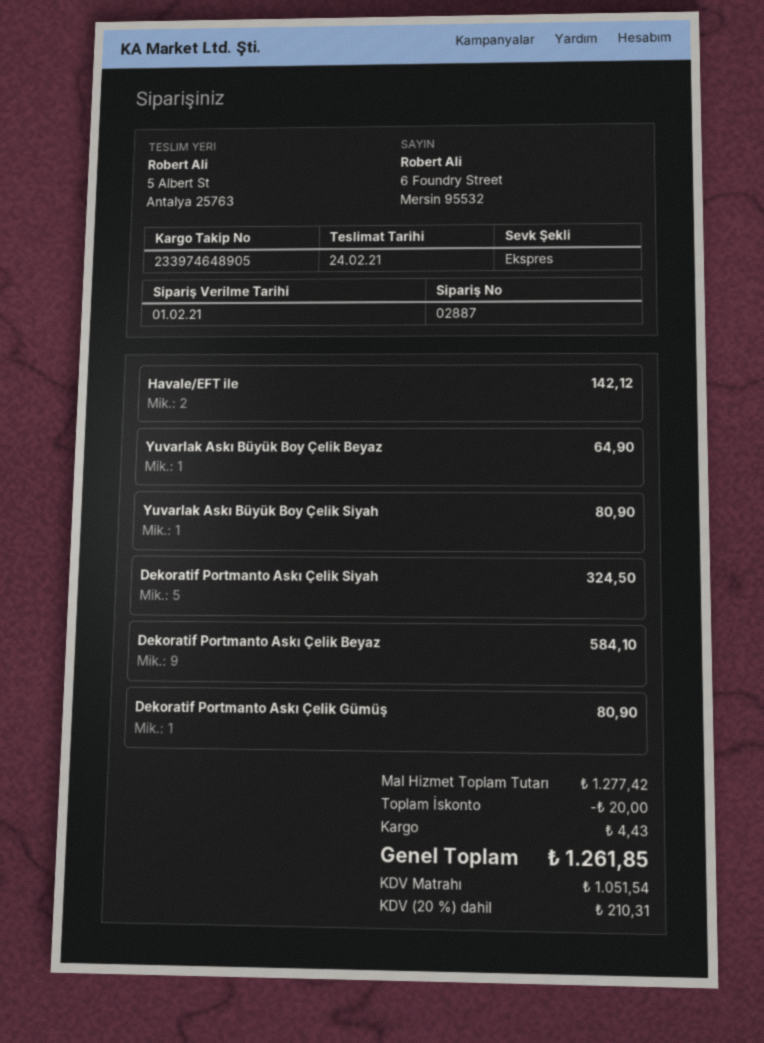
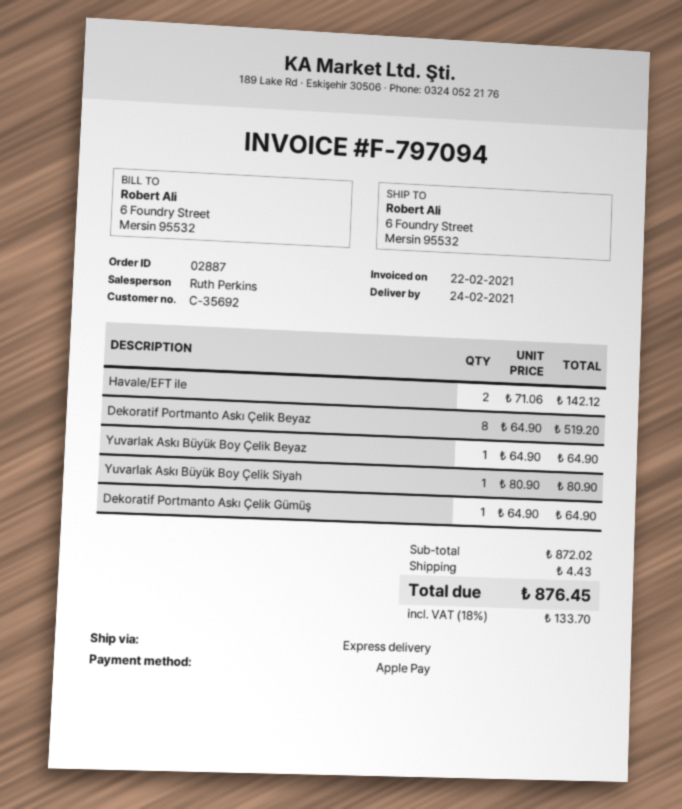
ship to: 5 Albert St, Antalya 25763 -> 6 Foundry Street, Mersin 95532
Dekoratif Portmanto Askı Çelik Siyah: 5 for 324.50 -> none
Dekoratif Portmanto Askı Çelik Beyaz: 9 for 584.10 -> 8 for 519.20
Dekoratif Portmanto Askı Çelik Gümüş: 1 for 80.90 -> 1 for 64.90
subtotal: 1277.42 -> 872.02
discount: 20.00 -> none
tax: 20% = 210.31 -> 18% = 133.70
total: 1261.85 -> 876.45

